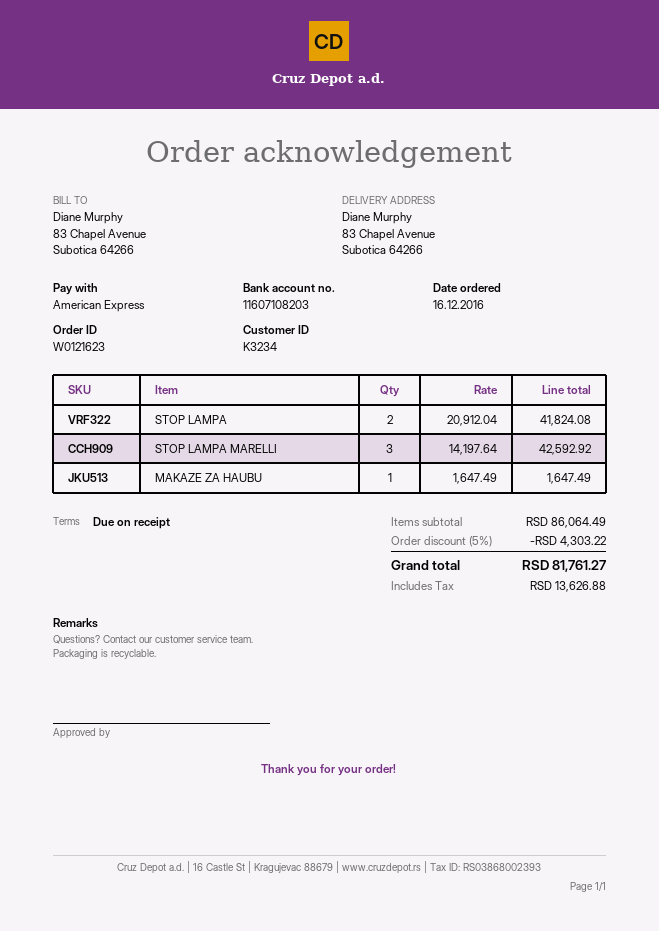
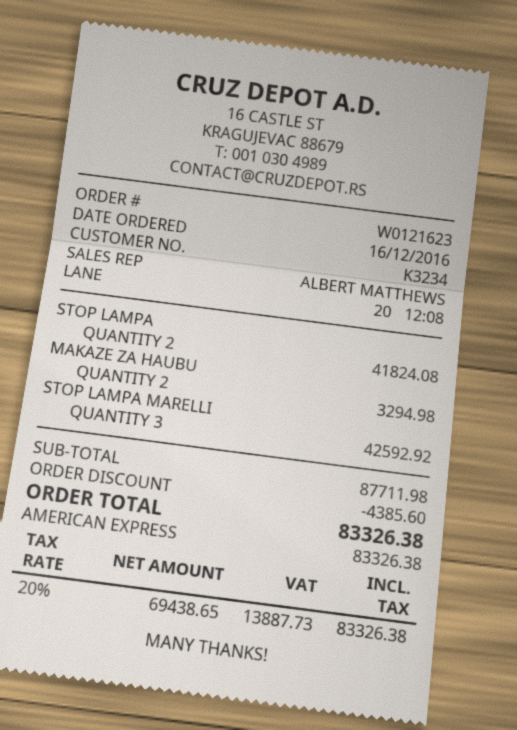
MAKAZE ZA HAUBU: 1 for 1647.49 -> 2 for 3294.98
subtotal: 86064.49 -> 87711.98
discount: 4303.22 -> 4385.60
tax: 13626.88 -> 13887.73
total: 81761.27 -> 83326.38

